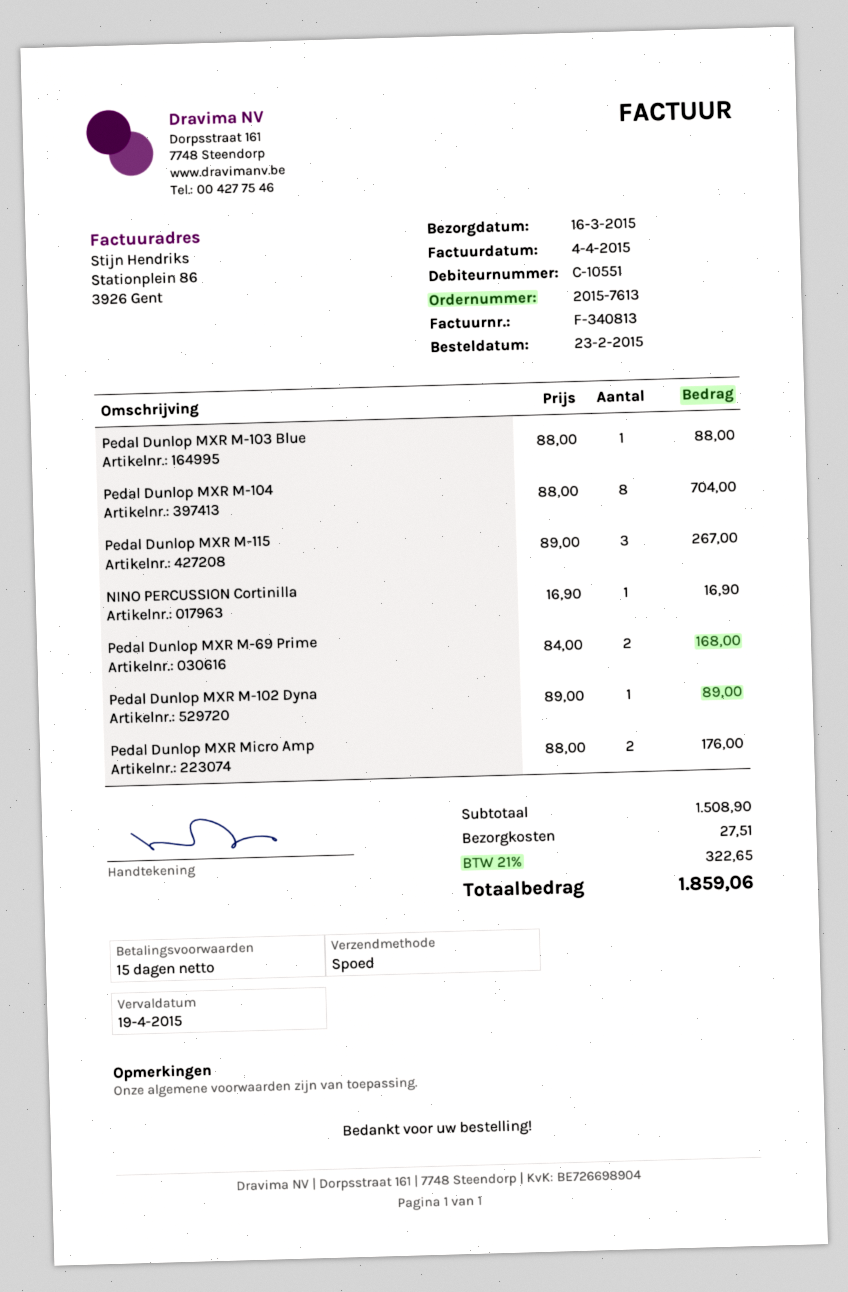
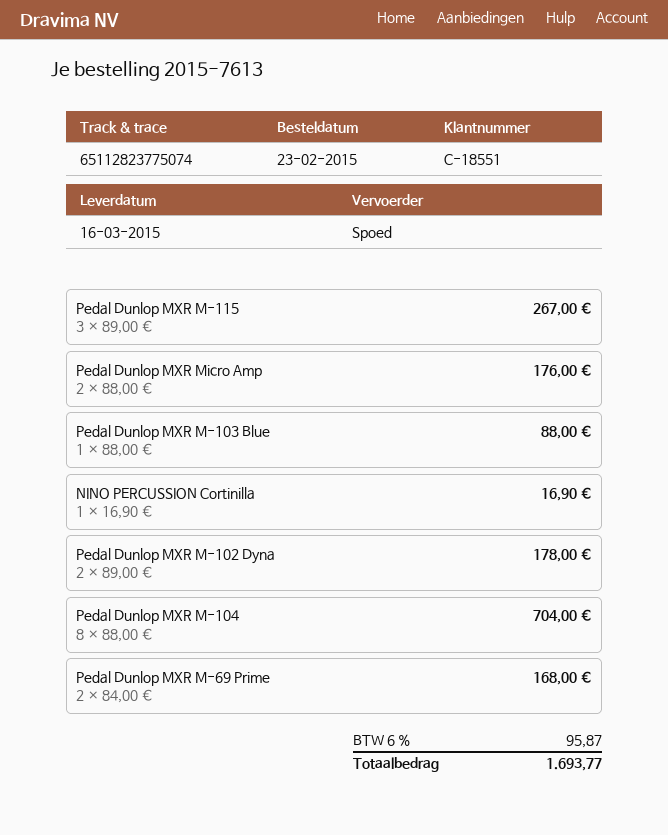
customer number: C-10551 -> C-18551
Pedal Dunlop MXR M-102 Dyna: 1 x 89.00 = 89.00 -> 2 x 89.00 = 178.00
shipping: 27.51 -> none
tax: 21% = 322.65 -> 6% = 95.87
total: 1859.06 -> 1693.77

